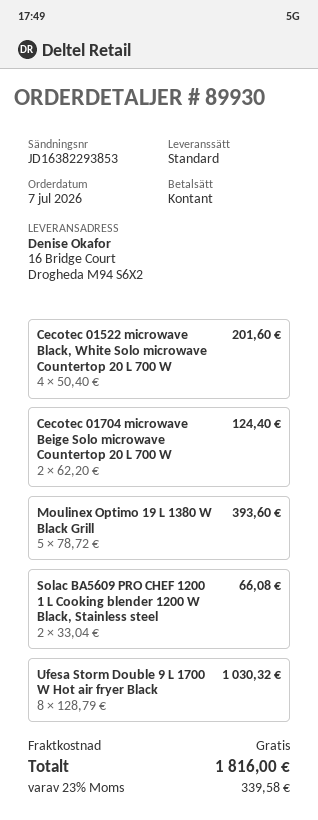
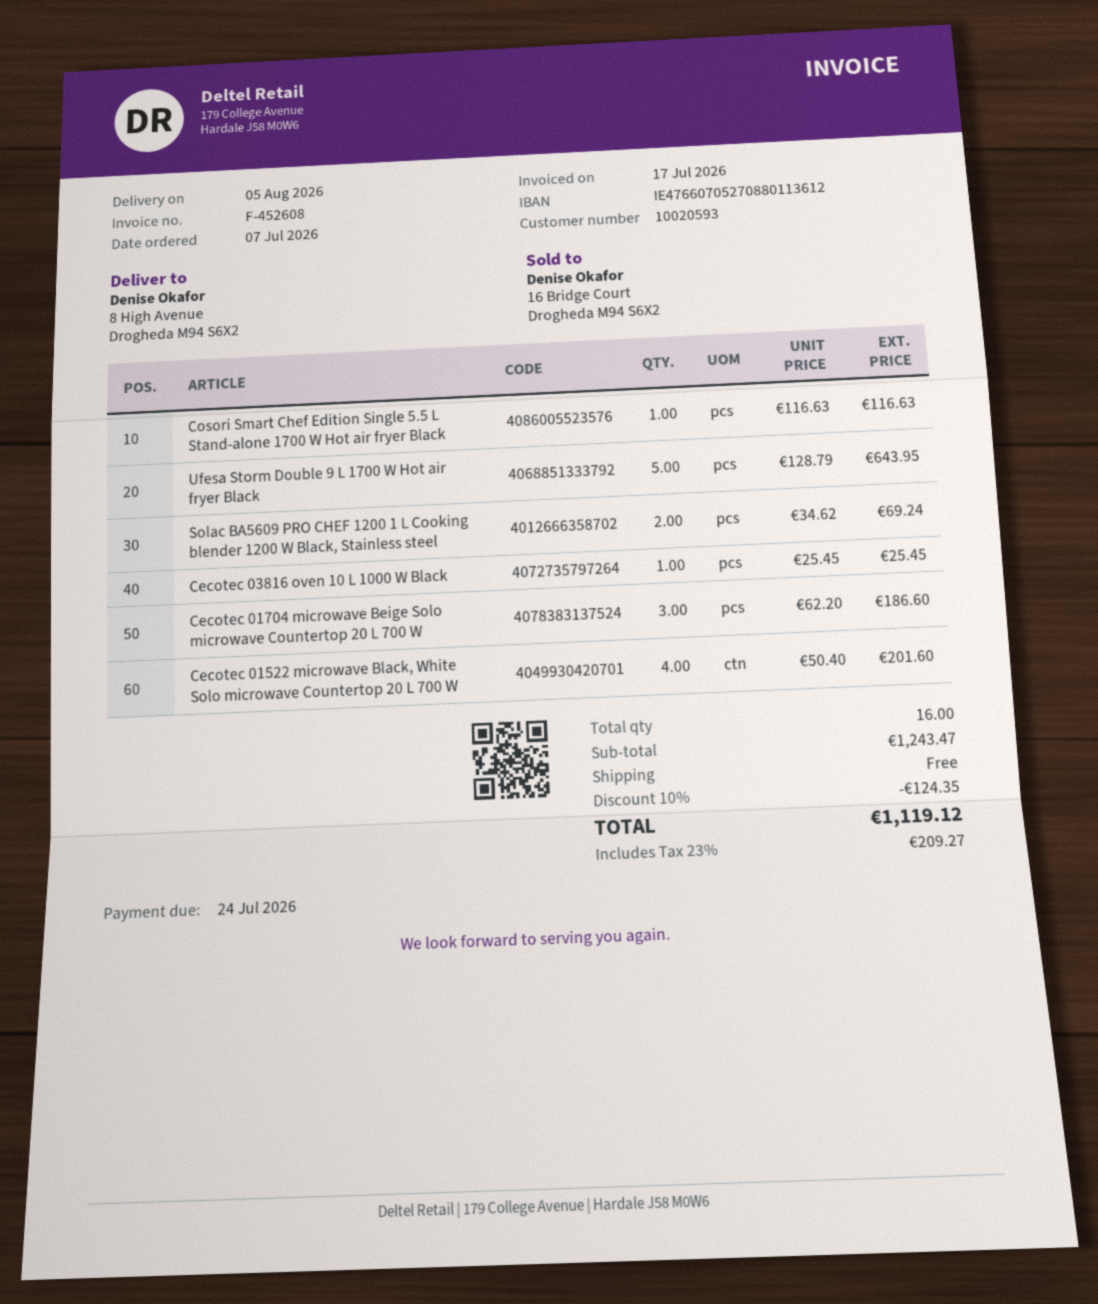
ship to: 16 Bridge Court, Drogheda M94 S6X2 -> 8 High Avenue, Drogheda M94 S6X2
Cecotec 01704 microwave Beige Solo microwave Countertop 20 L 700 W: 2 x 62.20 = 124.40 -> 3 x 62.20 = 186.60
Moulinex Optimo 19 L 1380 W Black Grill: 5 x 78.72 = 393.60 -> none
Solac BA5609 PRO CHEF 1200 1 L Cooking blender 1200 W Black, Stainless steel: 2 x 33.04 = 66.08 -> 2 x 34.62 = 69.24
Ufesa Storm Double 9 L 1700 W Hot air fryer Black: 8 x 128.79 = 1030.32 -> 5 x 128.79 = 643.95
Cosori Smart Chef Edition Single 5.5 L Stand-alone 1700 W Hot air fryer Black: none -> 1 x 116.63 = 116.63
Cecotec 03816 oven 10 L 1000 W Black: none -> 1 x 25.45 = 25.45
discount: none -> 10% = 124.35
tax: 23% = 339.58 -> 23% = 209.27
total: 1816.00 -> 1119.12

